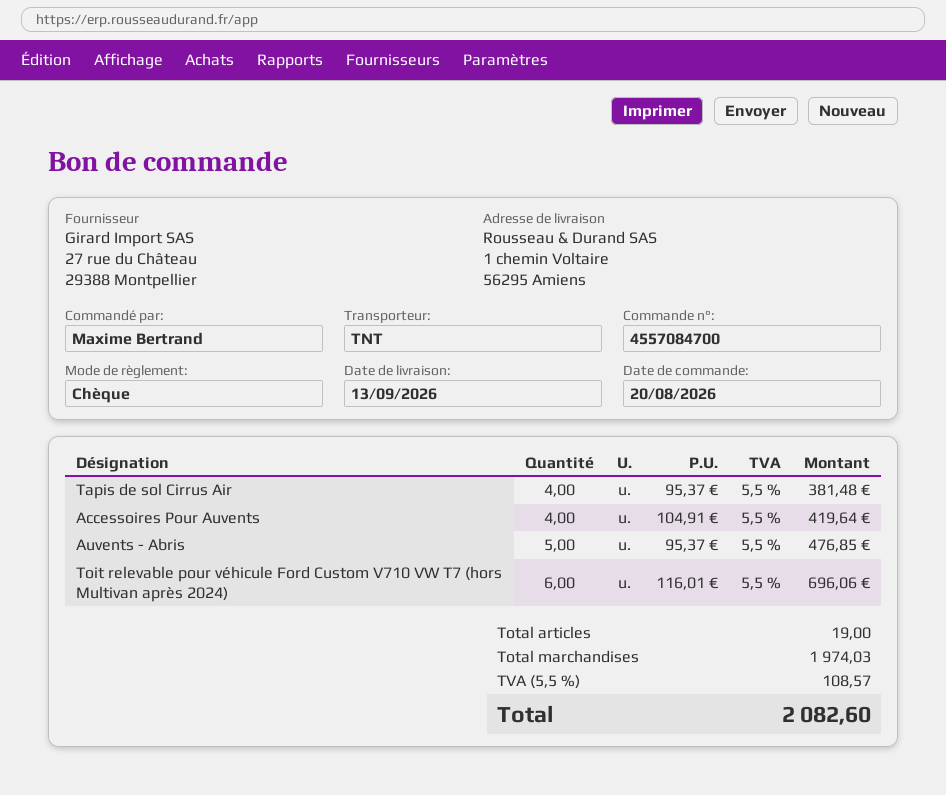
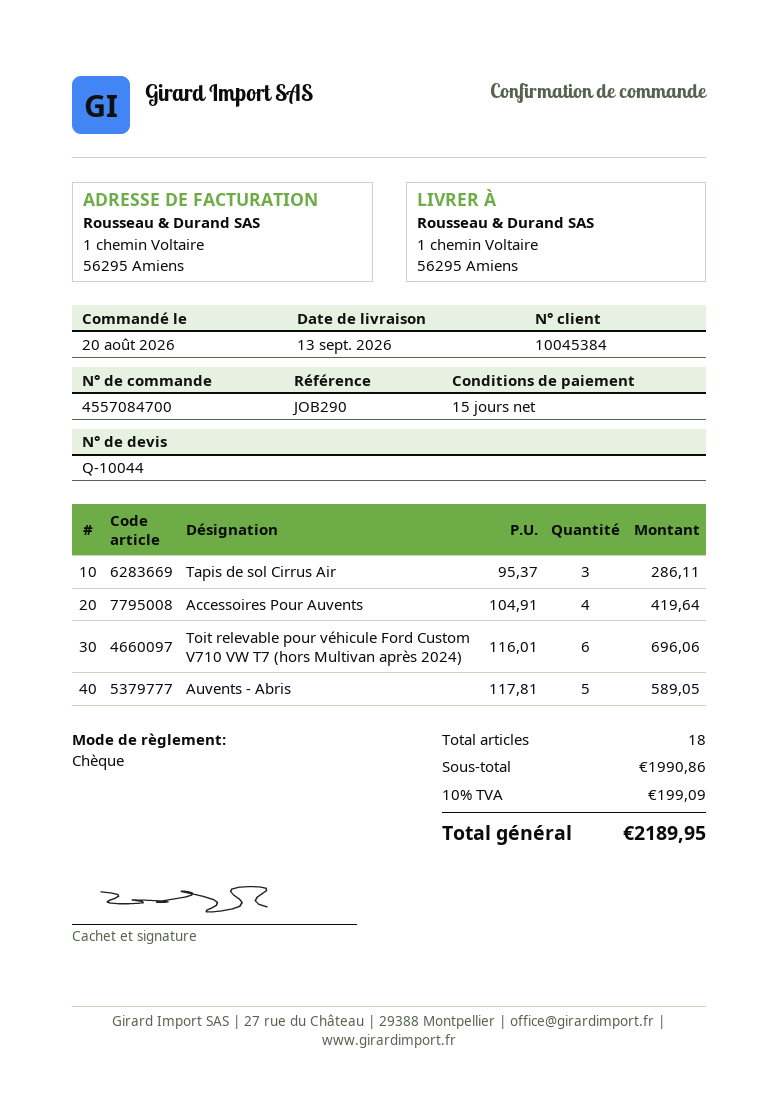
Tapis de sol Cirrus Air: 4 x 95.37 = 381.48 -> 3 x 95.37 = 286.11
Auvents - Abris: 5 x 95.37 = 476.85 -> 5 x 117.81 = 589.05
total quantity: 19 -> 18
subtotal: 1974.03 -> 1990.86
tax: 5.5% = 108.57 -> 10% = 199.09
total: 2082.60 -> 2189.95

